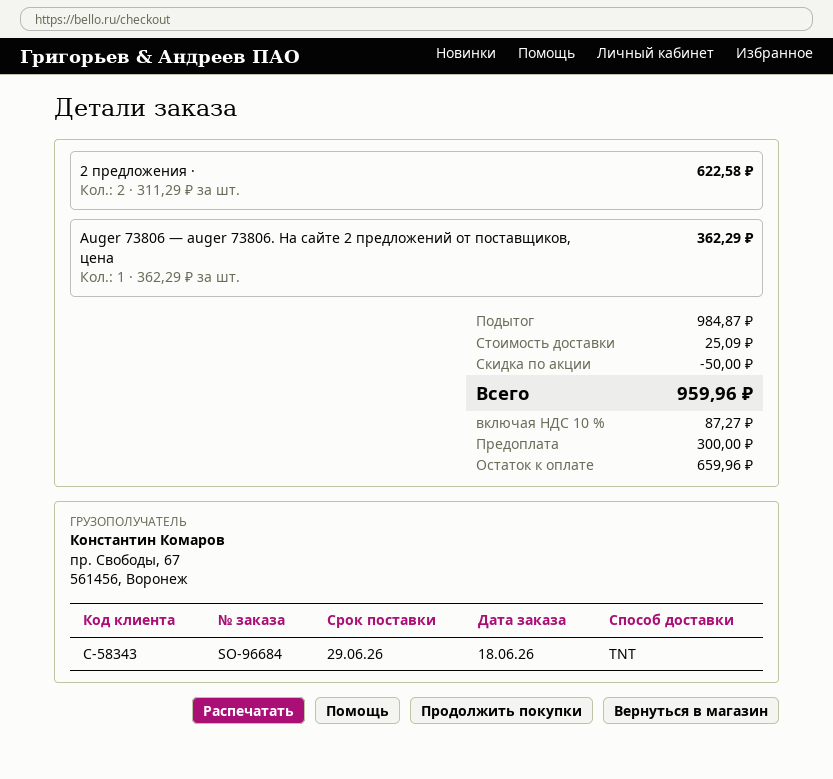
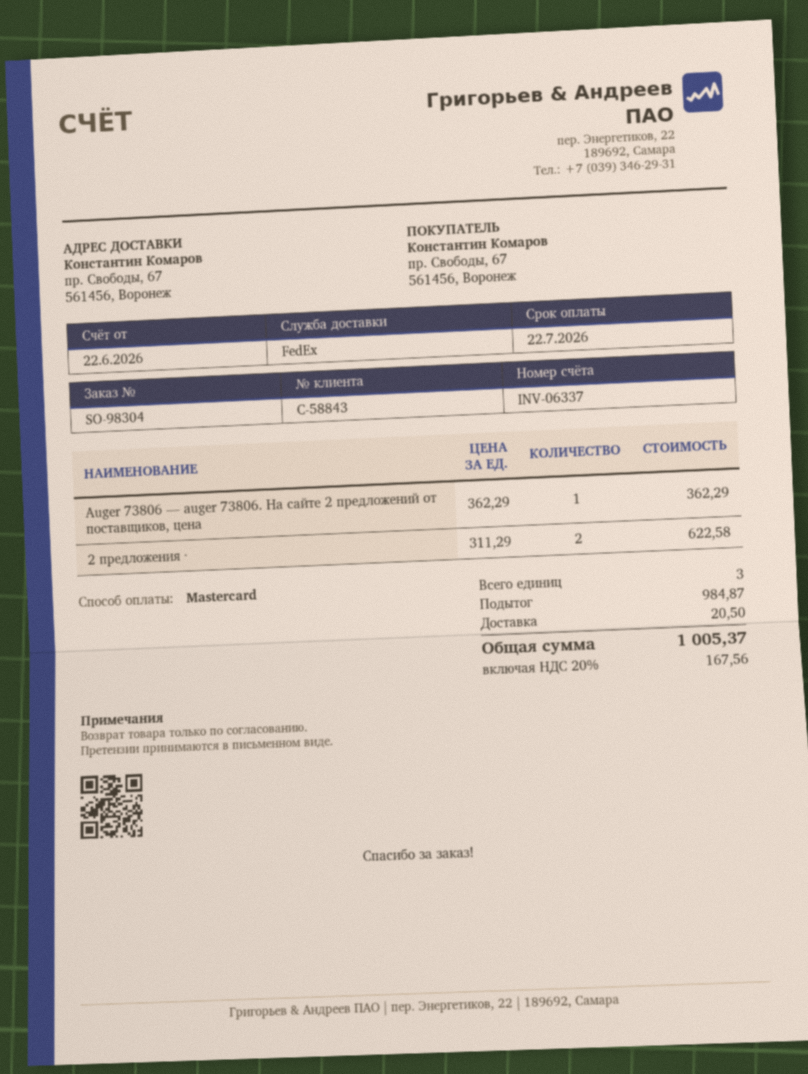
order number: SO-96684 -> SO-98304
customer number: C-58343 -> C-58843
shipping method: TNT -> FedEx
discount: 50.00 -> none
shipping: 25.09 -> 20.50
tax: 10% = 87.27 -> 20% = 167.56
total: 959.96 -> 1005.37

